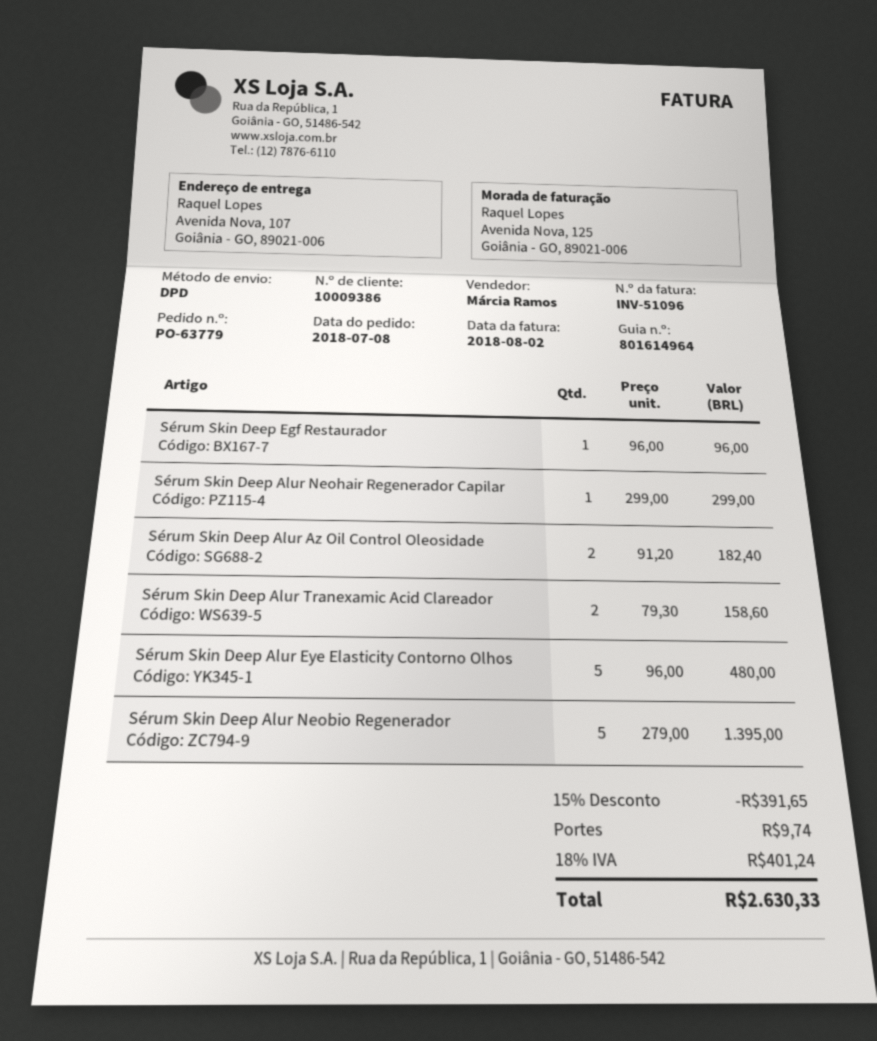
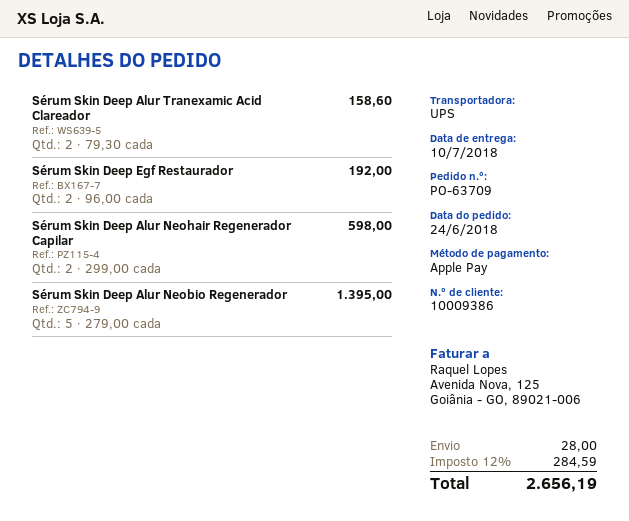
order number: PO-63779 -> PO-63709
order date: 2018-07-08 -> 2018-06-24
shipping method: DPD -> UPS
Sérum Skin Deep Egf Restaurador: 1 x 96.00 = 96.00 -> 2 x 96.00 = 192.00
Sérum Skin Deep Alur Neohair Regenerador Capilar: 1 x 299.00 = 299.00 -> 2 x 299.00 = 598.00
Sérum Skin Deep Alur Az Oil Control Oleosidade: 2 x 91.20 = 182.40 -> none
Sérum Skin Deep Alur Eye Elasticity Contorno Olhos: 5 x 96.00 = 480.00 -> none
discount: 15% = 391.65 -> none
shipping: 9.74 -> 28.00
tax: 18% = 401.24 -> 12% = 284.59
total: 2630.33 -> 2656.19

